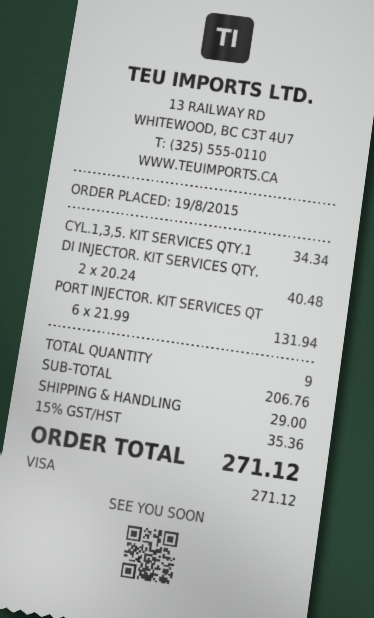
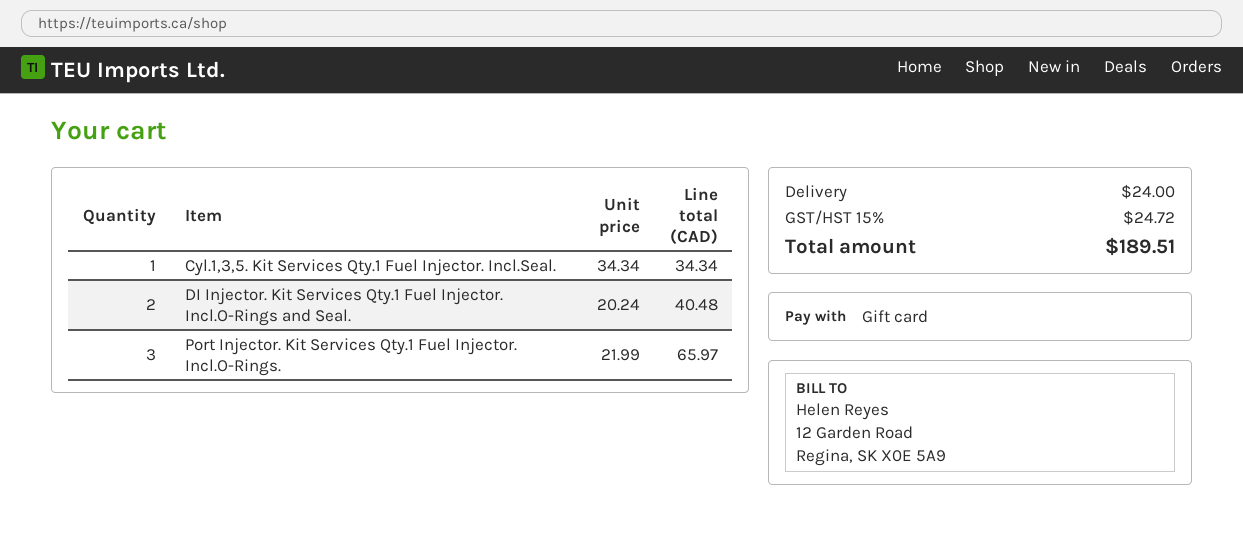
payment method: Visa -> gift card
PORT INJECTOR. KIT SERVICES QT: 6 x 21.99 = 131.94 -> 3 x 21.99 = 65.97
shipping: 29.00 -> 24.00
tax: 15% = 35.36 -> 15% = 24.72
total: 271.12 -> 189.51

